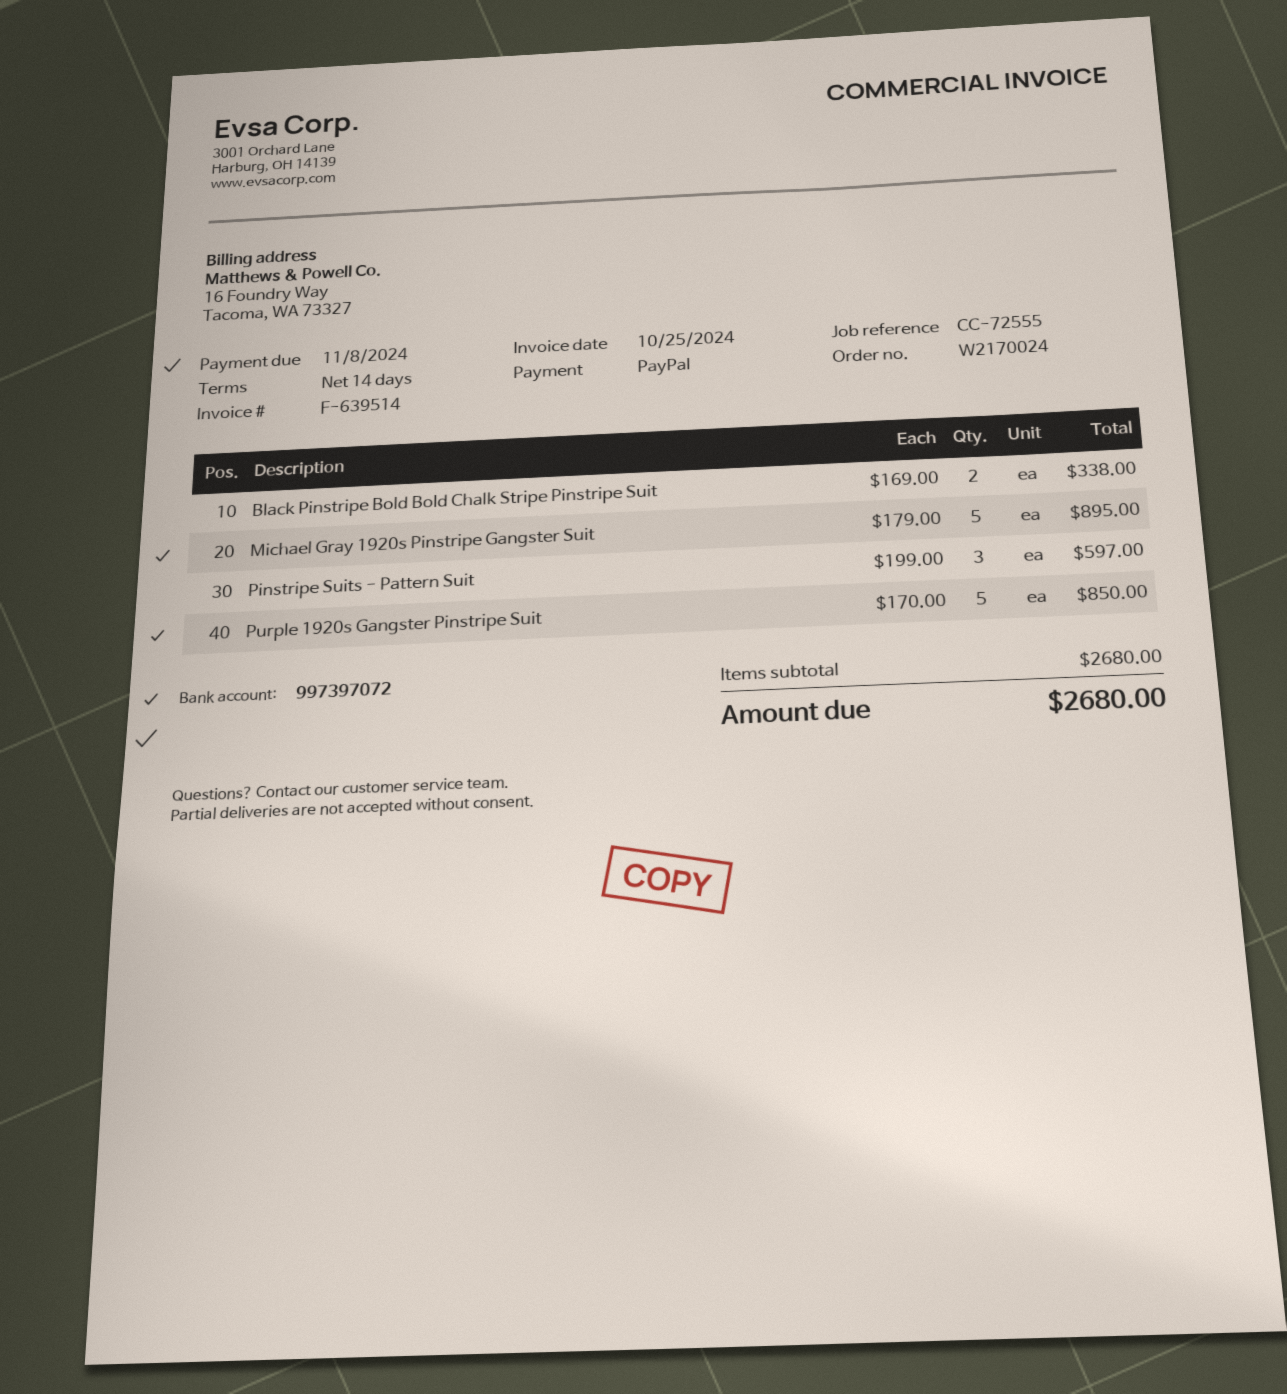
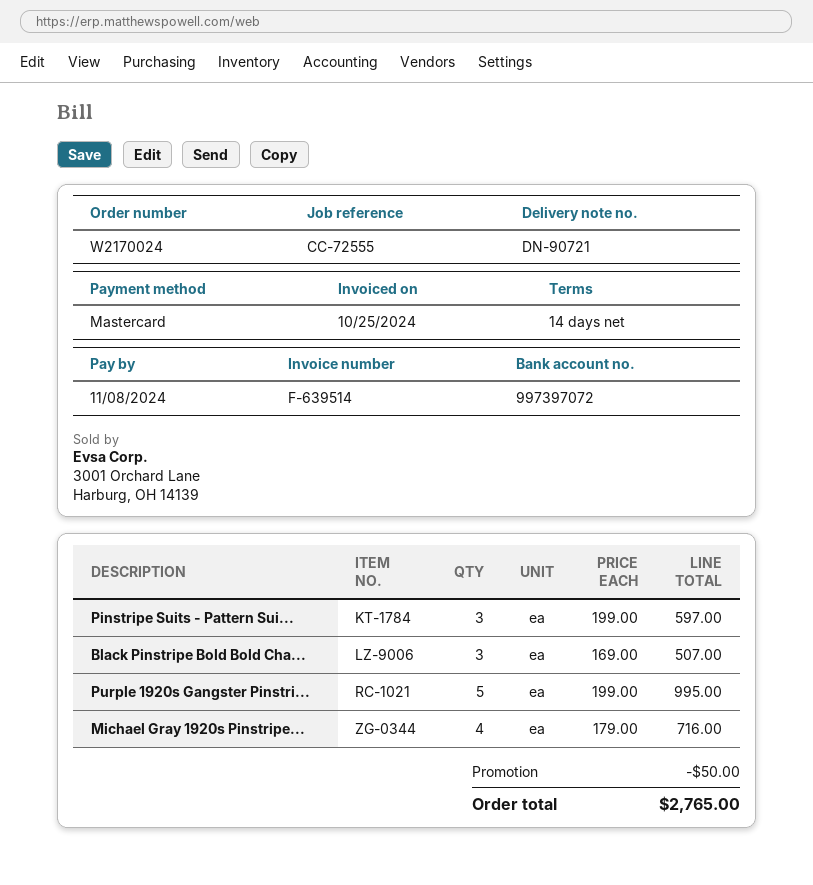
payment method: PayPal -> Mastercard
Black Pinstripe Bold Bold Chalk Stripe Pinstripe Suit: 2 x 169.00 = 338.00 -> 3 x 169.00 = 507.00
Michael Gray 1920s Pinstripe Gangster Suit: 5 x 179.00 = 895.00 -> 4 x 179.00 = 716.00
Purple 1920s Gangster Pinstripe Suit: 5 x 170.00 = 850.00 -> 5 x 199.00 = 995.00
discount: none -> 50.00
total: 2680.00 -> 2765.00

